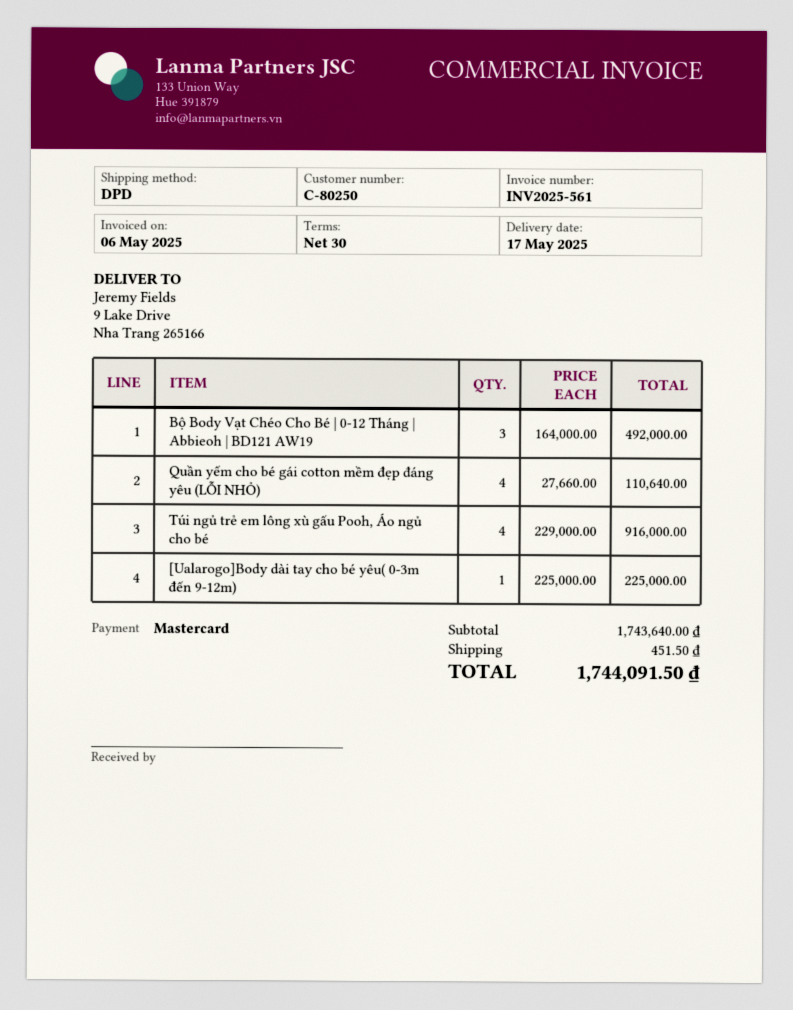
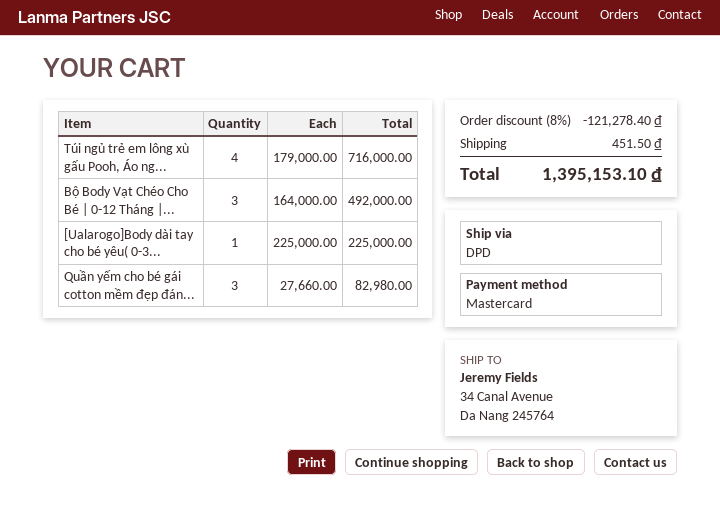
ship to: 9 Lake Drive, Nha Trang 265166 -> 34 Canal Avenue, Da Nang 245764
Quần yếm cho bé gái cotton mềm đẹp đáng yêu (LỖI NHỎ): 4 x 27660.00 = 110640.00 -> 3 x 27660.00 = 82980.00
Túi ngủ trẻ em lông xù gấu Pooh, Áo ngủ cho bé: 4 x 229000.00 = 916000.00 -> 4 x 179000.00 = 716000.00
discount: none -> 8% = 121278.40
total: 1744091.50 -> 1395153.10

